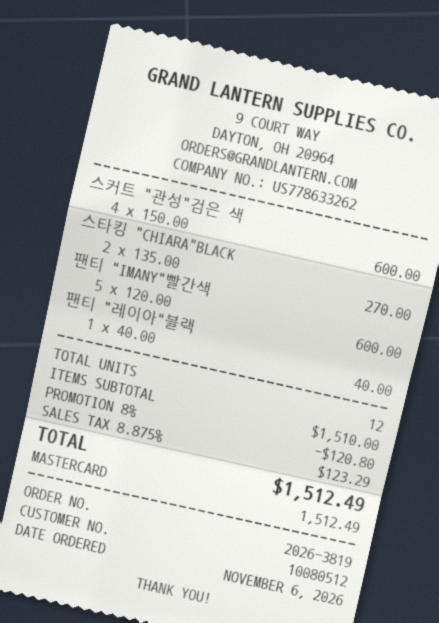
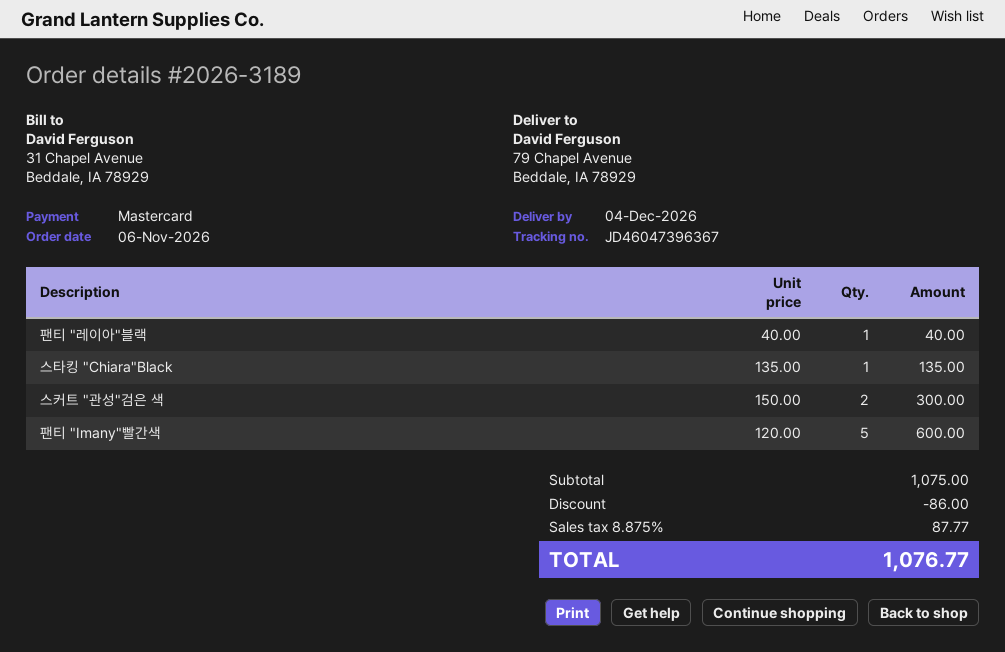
order number: 2026-3819 -> 2026-3189
스커트 "관성"검은 색: 4 x 150.00 = 600.00 -> 2 x 150.00 = 300.00
스타킹 "CHIARA"BLACK: 2 x 135.00 = 270.00 -> 1 x 135.00 = 135.00
subtotal: 1510.00 -> 1075.00
discount: 120.80 -> 86.00
tax: 8.875% = 123.29 -> 8.875% = 87.77
total: 1512.49 -> 1076.77

